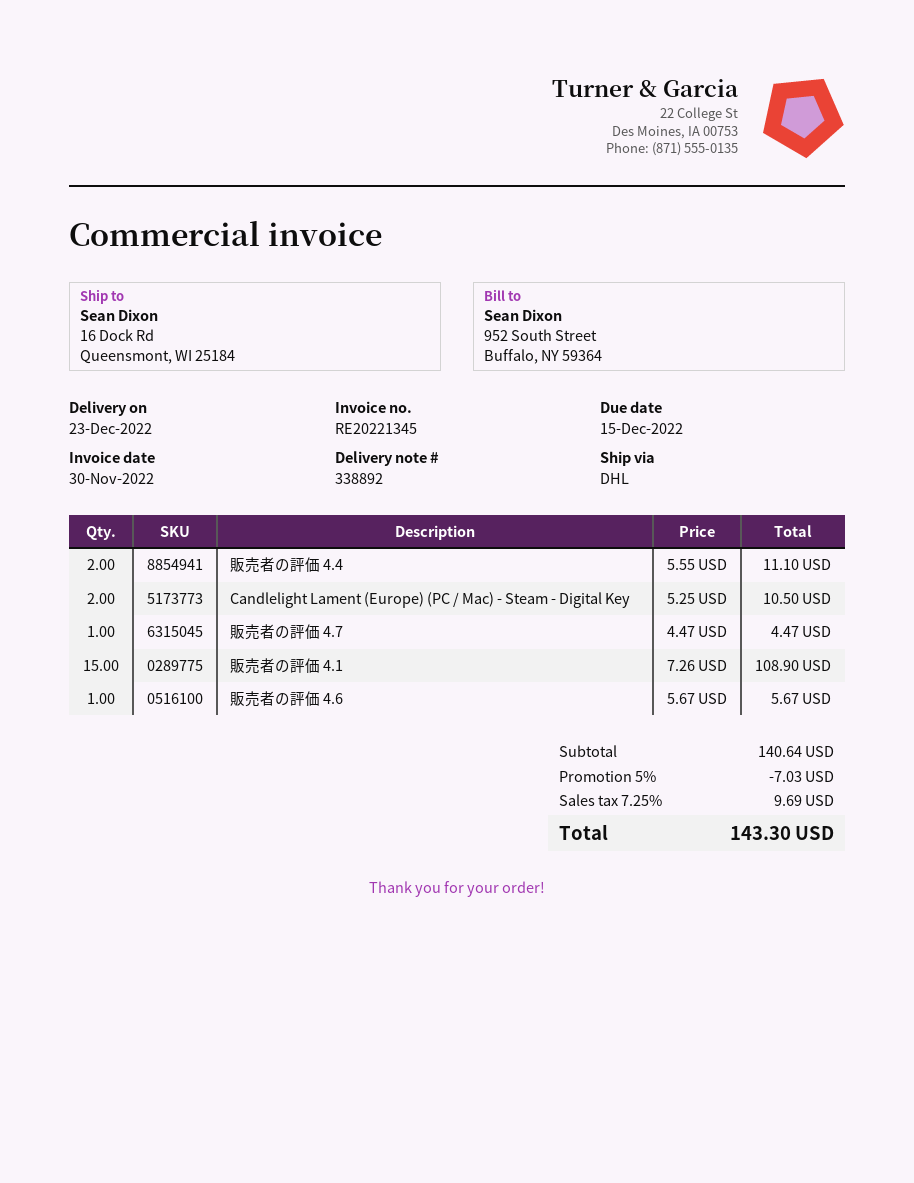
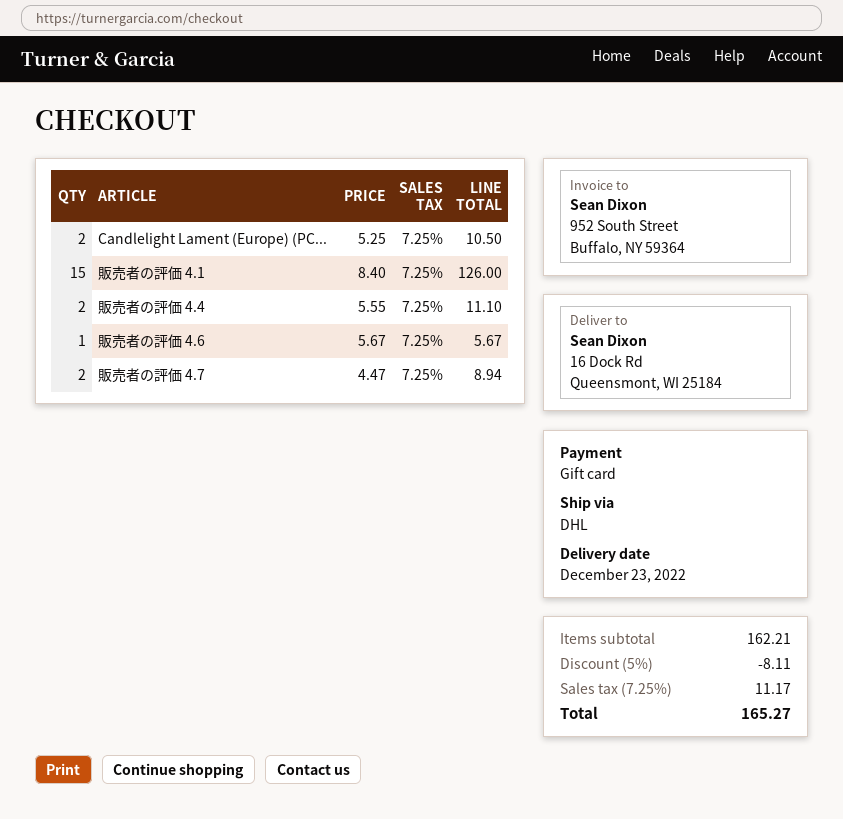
販売者の評価 4.7: 1 x 4.47 = 4.47 -> 2 x 4.47 = 8.94
販売者の評価 4.1: 15 x 7.26 = 108.90 -> 15 x 8.40 = 126.00
subtotal: 140.64 -> 162.21
discount: 5% = 7.03 -> 5% = 8.11
tax: 7.25% = 9.69 -> 7.25% = 11.17
total: 143.30 -> 165.27

